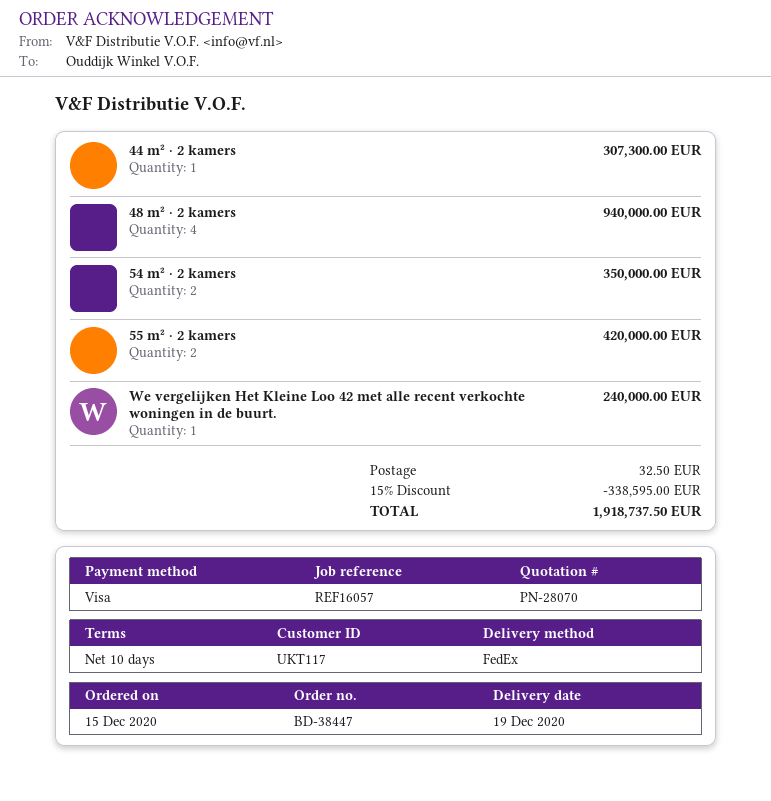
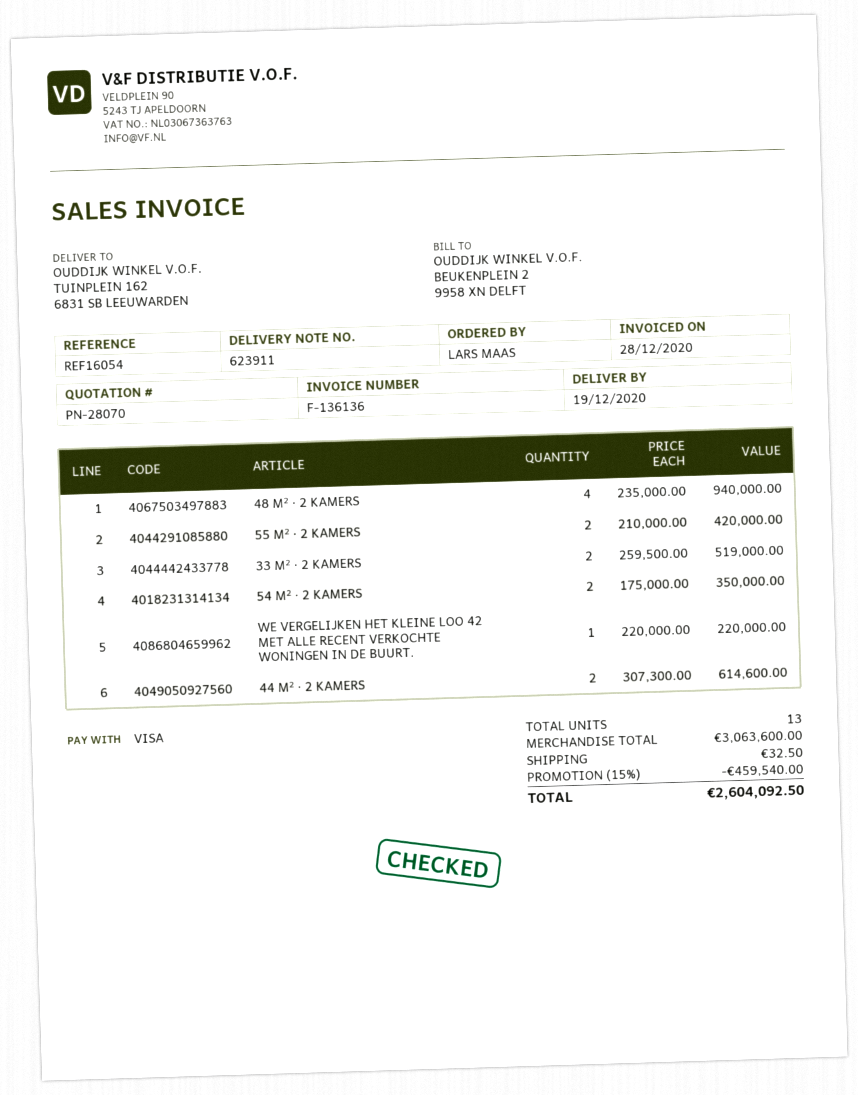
reference: REF16057 -> REF16054
44 m² · 2 kamers: 1 for 307300.00 -> 2 for 614600.00
We vergelijken Het Kleine Loo 42 met alle recent verkochte woningen in de buurt.: 1 for 240000.00 -> 1 for 220000.00
33 M² · 2 KAMERS: none -> 2 for 519000.00
discount: 15% = 338595.00 -> 15% = 459540.00
total: 1918737.50 -> 2604092.50

